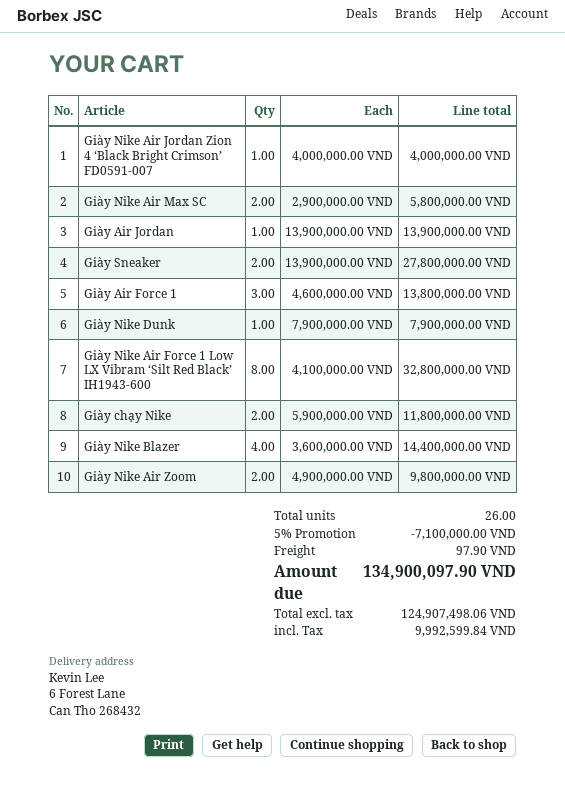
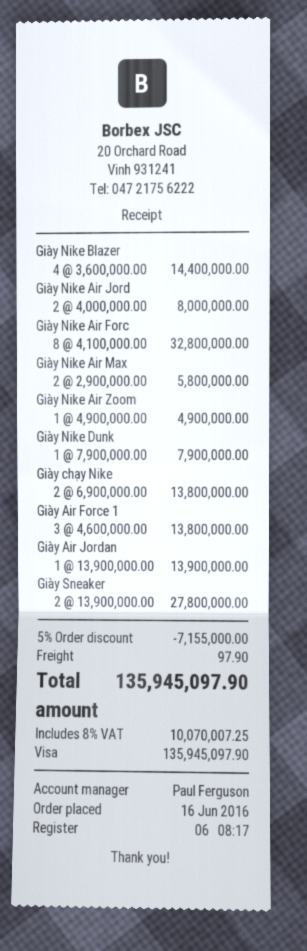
Giày Nike Air Jordan Zion 4 ‘Black Bright Crimson’ FD0591-007: 1 x 4000000.00 = 4000000.00 -> 2 x 4000000.00 = 8000000.00
Giày chạy Nike: 2 x 5900000.00 = 11800000.00 -> 2 x 6900000.00 = 13800000.00
Giày Nike Air Zoom: 2 x 4900000.00 = 9800000.00 -> 1 x 4900000.00 = 4900000.00
discount: 5% = 7100000.00 -> 5% = 7155000.00
tax: 9992599.84 -> 10070007.25
total: 134900097.90 -> 135945097.90

